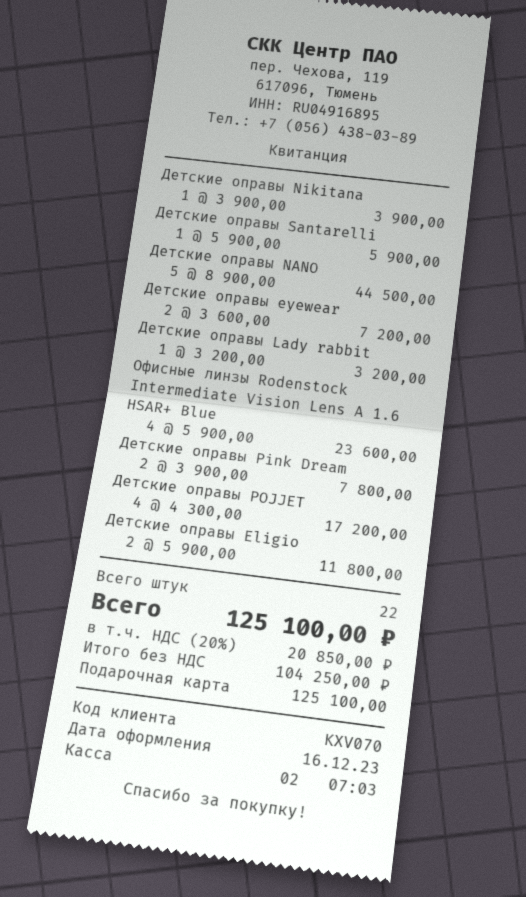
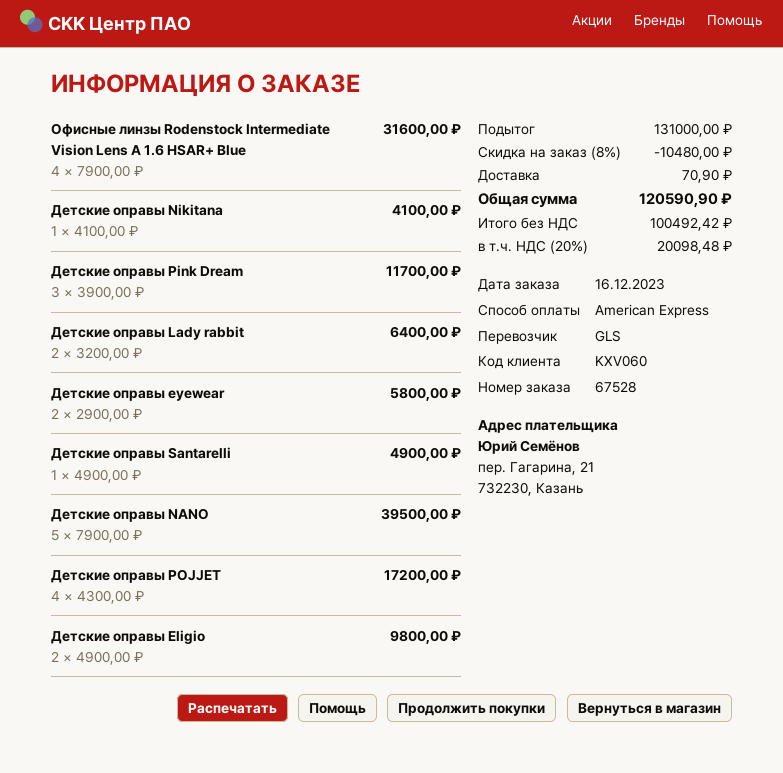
customer number: KXV070 -> KXV060
payment method: gift card -> American Express
Детские оправы Nikitana: 1 x 3900.00 = 3900.00 -> 1 x 4100.00 = 4100.00
Детские оправы Santarelli: 1 x 5900.00 = 5900.00 -> 1 x 4900.00 = 4900.00
Детские оправы NANO: 5 x 8900.00 = 44500.00 -> 5 x 7900.00 = 39500.00
Детские оправы eyewear: 2 x 3600.00 = 7200.00 -> 2 x 2900.00 = 5800.00
Детские оправы Lady rabbit: 1 x 3200.00 = 3200.00 -> 2 x 3200.00 = 6400.00
Офисные линзы Rodenstock Intermediate Vision Lens A 1.6 HSAR+ Blue: 4 x 5900.00 = 23600.00 -> 4 x 7900.00 = 31600.00
Детские оправы Pink Dream: 2 x 3900.00 = 7800.00 -> 3 x 3900.00 = 11700.00
Детские оправы Eligio: 2 x 5900.00 = 11800.00 -> 2 x 4900.00 = 9800.00
discount: none -> 8% = 10480.00
shipping: none -> 70.90
net: 104250.00 -> 100492.42
tax: 20% = 20850.00 -> 20% = 20098.48
total: 125100.00 -> 120590.90

